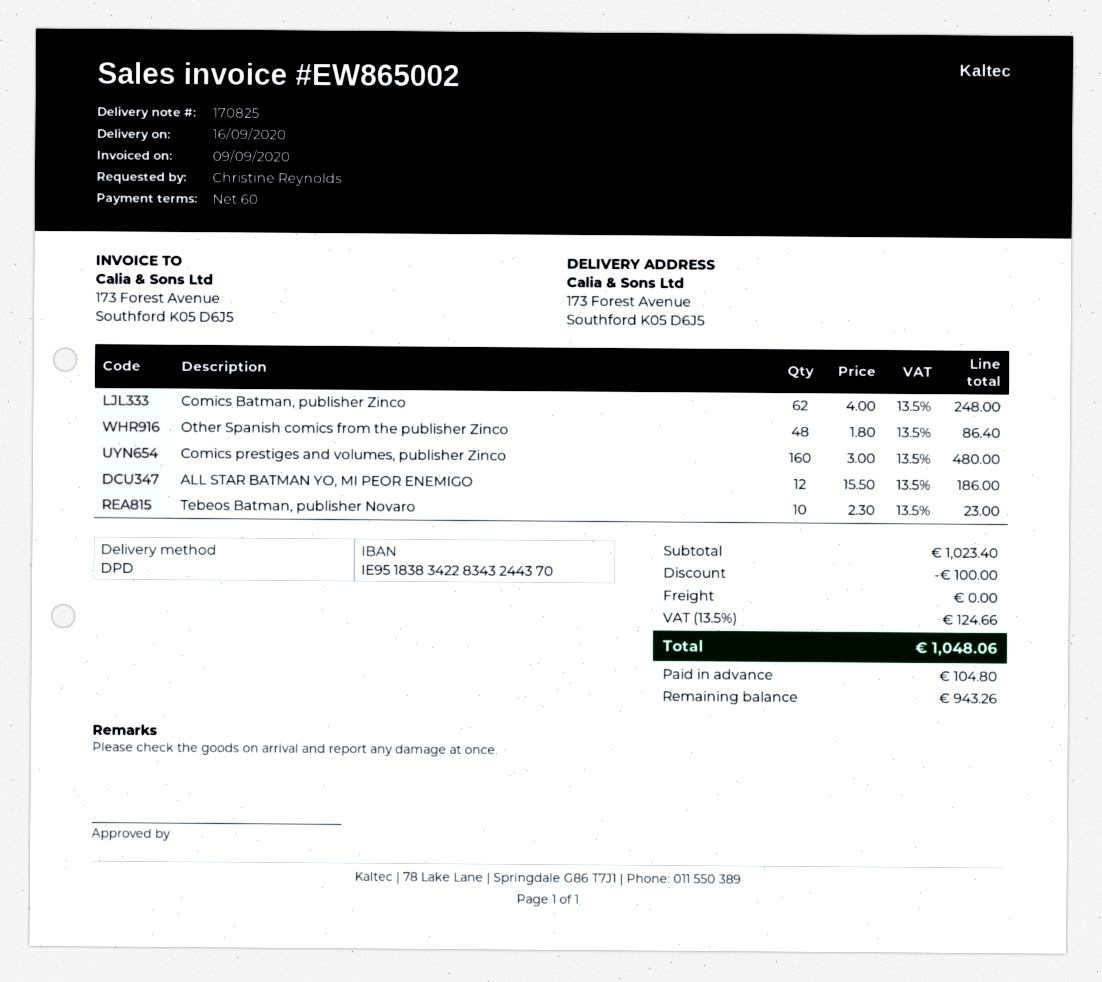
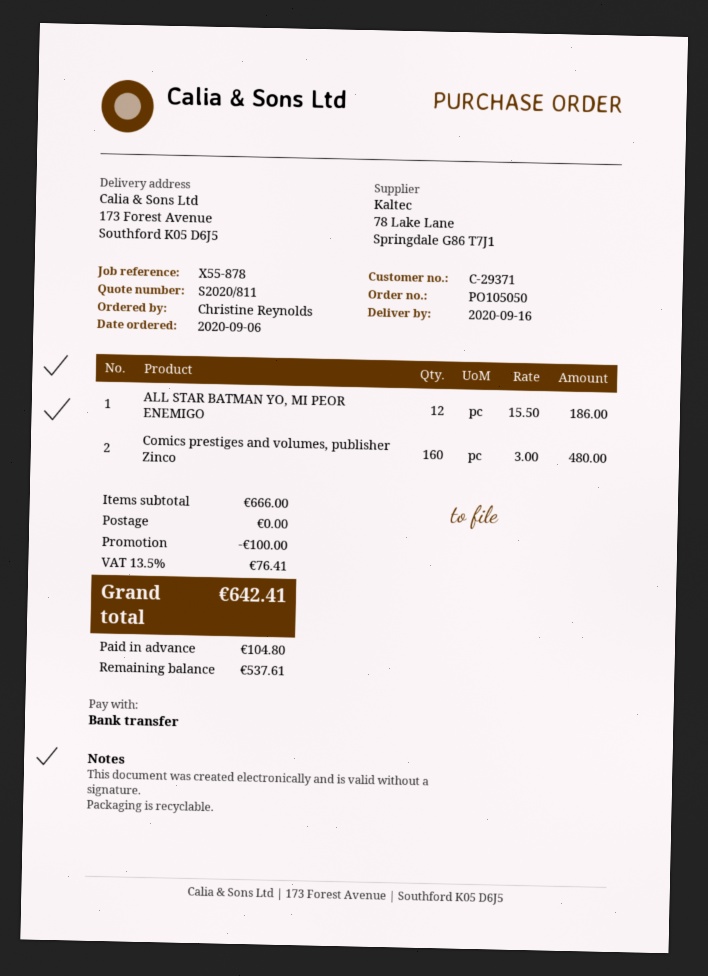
Comics Batman, publisher Zinco: 62 x 4.00 = 248.00 -> none
Other Spanish comics from the publisher Zinco: 48 x 1.80 = 86.40 -> none
Tebeos Batman, publisher Novaro: 10 x 2.30 = 23.00 -> none
subtotal: 1023.40 -> 666.00
tax: 13.5% = 124.66 -> 13.5% = 76.41
total: 1048.06 -> 642.41
balance: 943.26 -> 537.61

